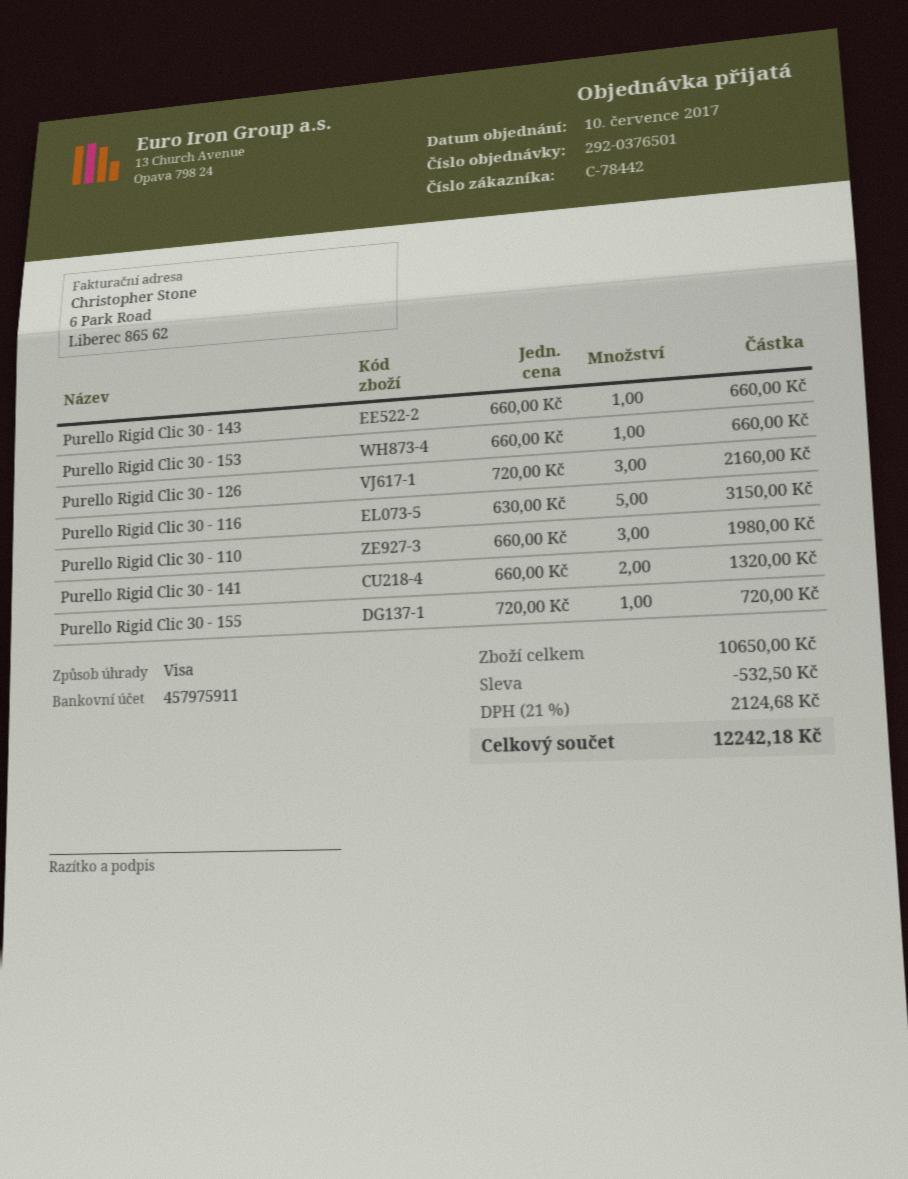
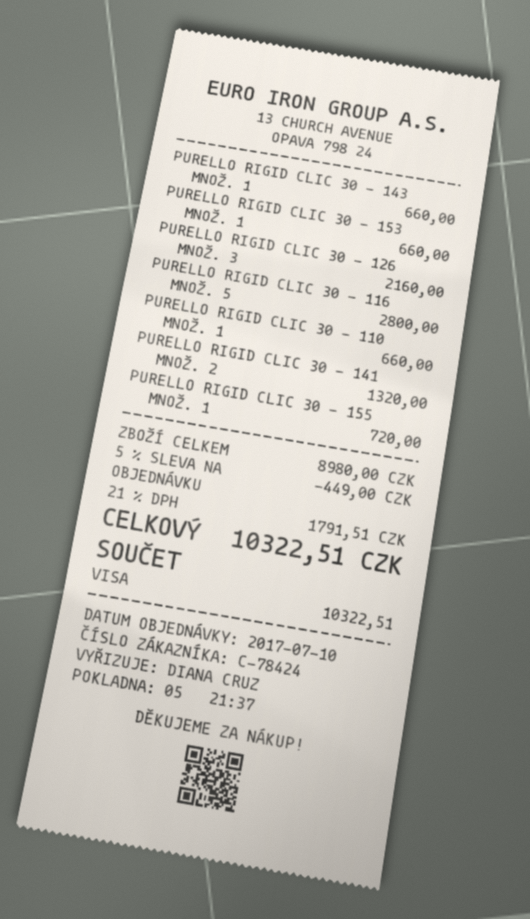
customer number: C-78442 -> C-78424
Purello Rigid Clic 30 - 116: 5 for 3150.00 -> 5 for 2800.00
Purello Rigid Clic 30 - 110: 3 for 1980.00 -> 1 for 660.00
subtotal: 10650.00 -> 8980.00
discount: 532.50 -> 449.00
tax: 21% = 2124.68 -> 21% = 1791.51
total: 12242.18 -> 10322.51

